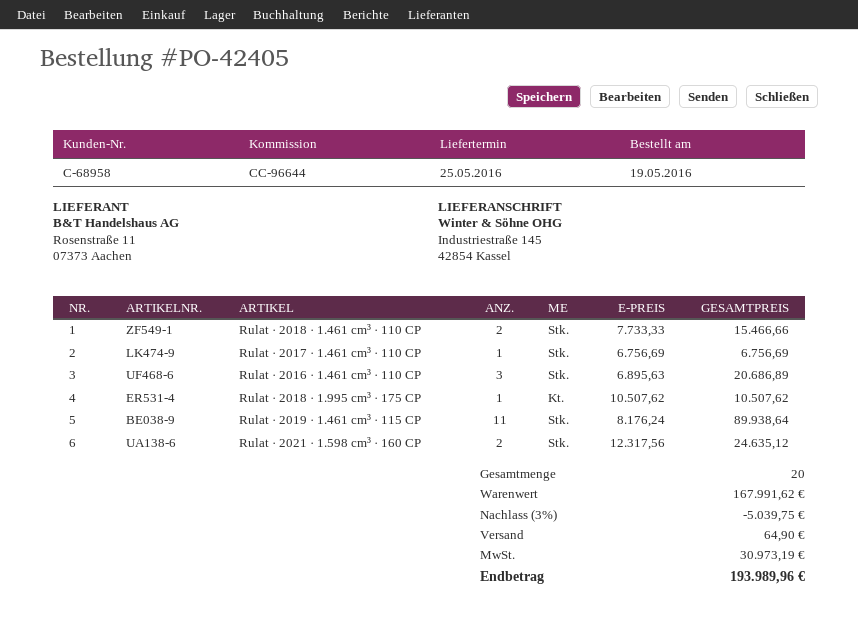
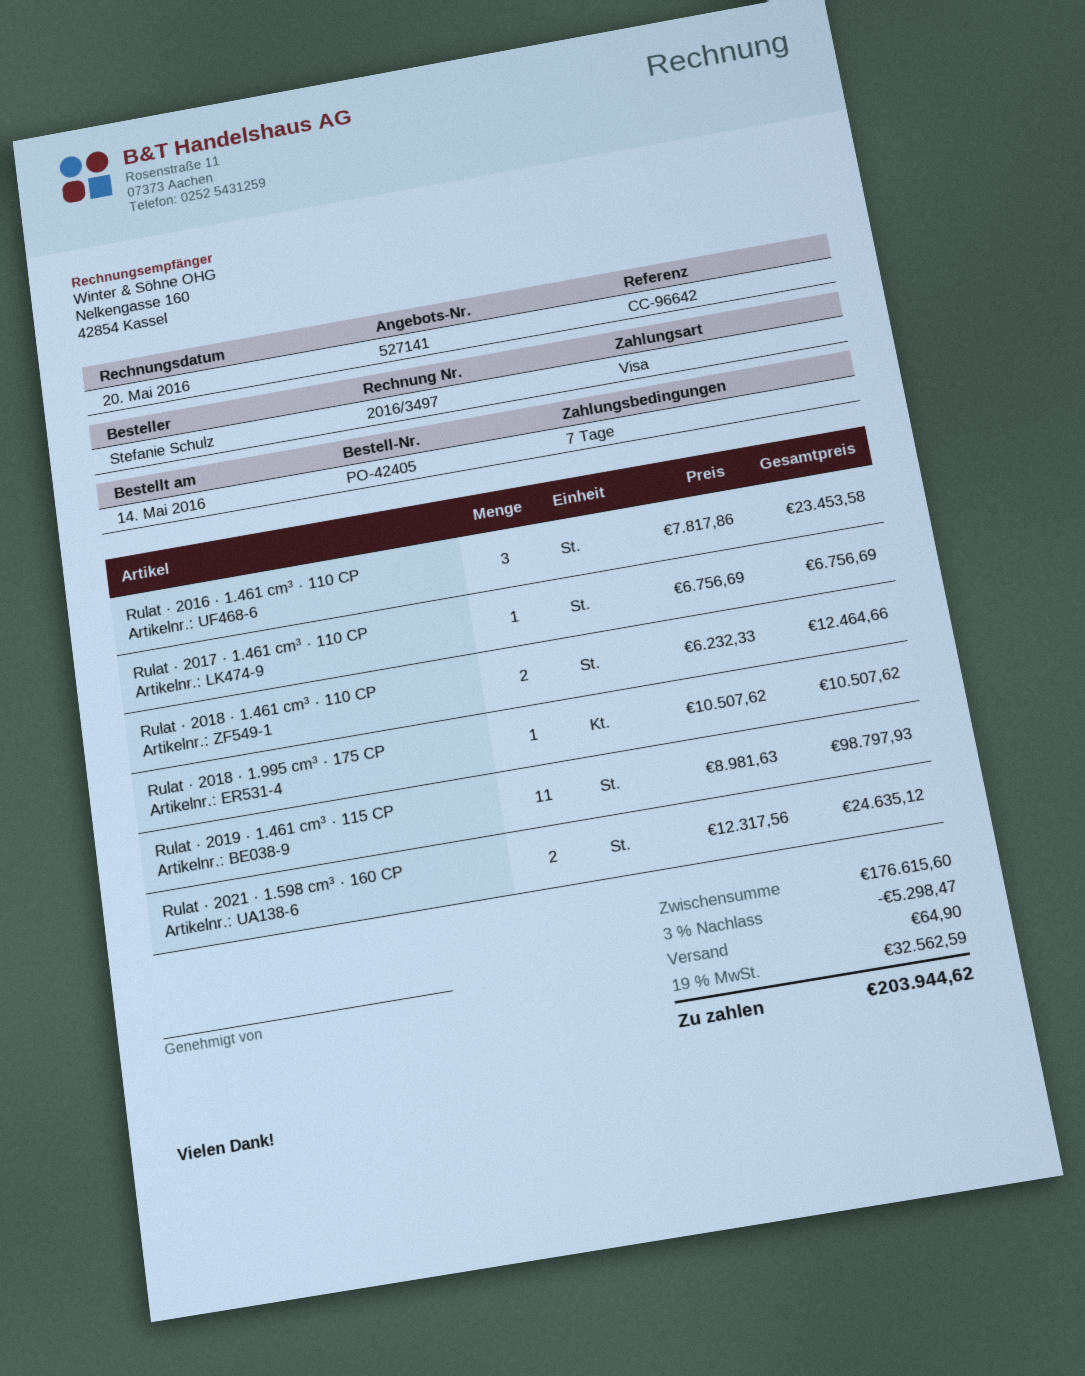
order date: 2016-05-19 -> 2016-05-14
reference: CC-96644 -> CC-96642
Rulat · 2018 · 1.461 cm³ · 110 CP: 2 x 7733.33 = 15466.66 -> 2 x 6232.33 = 12464.66
Rulat · 2016 · 1.461 cm³ · 110 CP: 3 x 6895.63 = 20686.89 -> 3 x 7817.86 = 23453.58
Rulat · 2019 · 1.461 cm³ · 115 CP: 11 x 8176.24 = 89938.64 -> 11 x 8981.63 = 98797.93
subtotal: 167991.62 -> 176615.60
discount: 3% = 5039.75 -> 3% = 5298.47
tax: 30973.19 -> 32562.59
total: 193989.96 -> 203944.62

